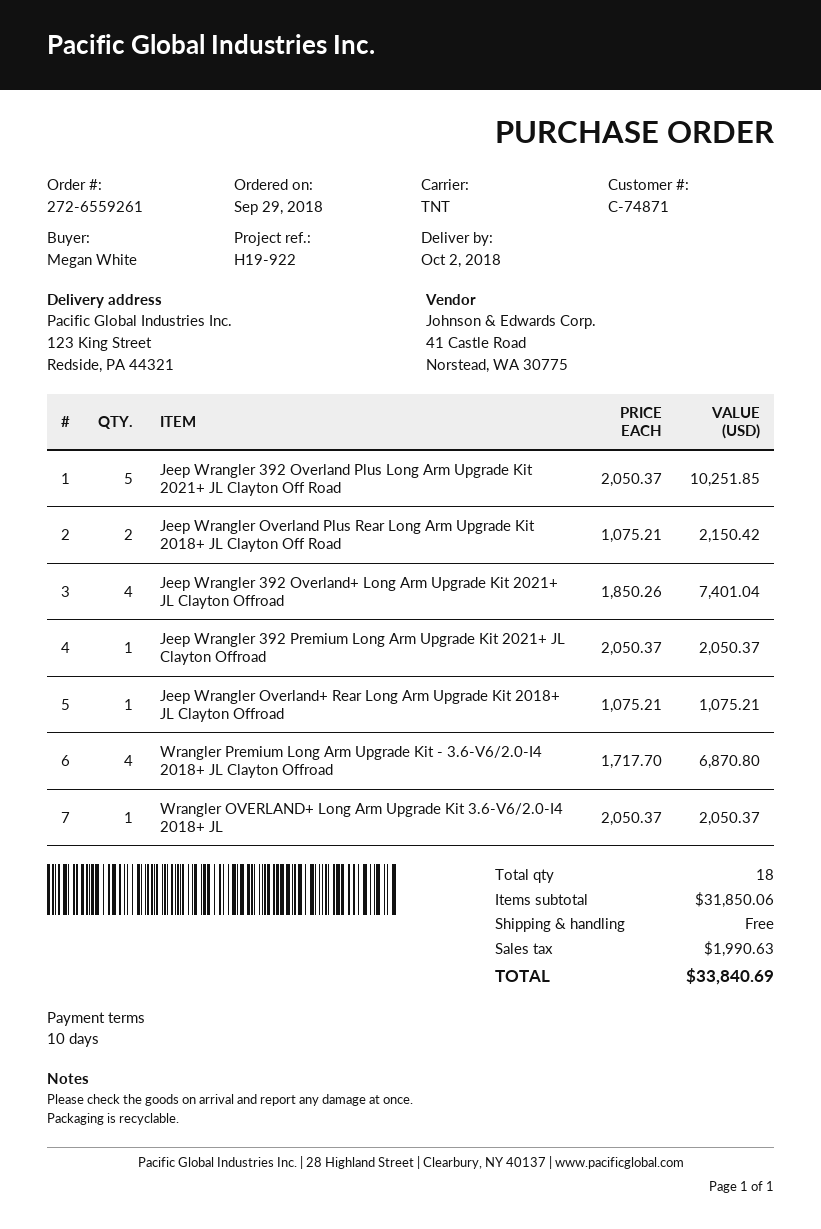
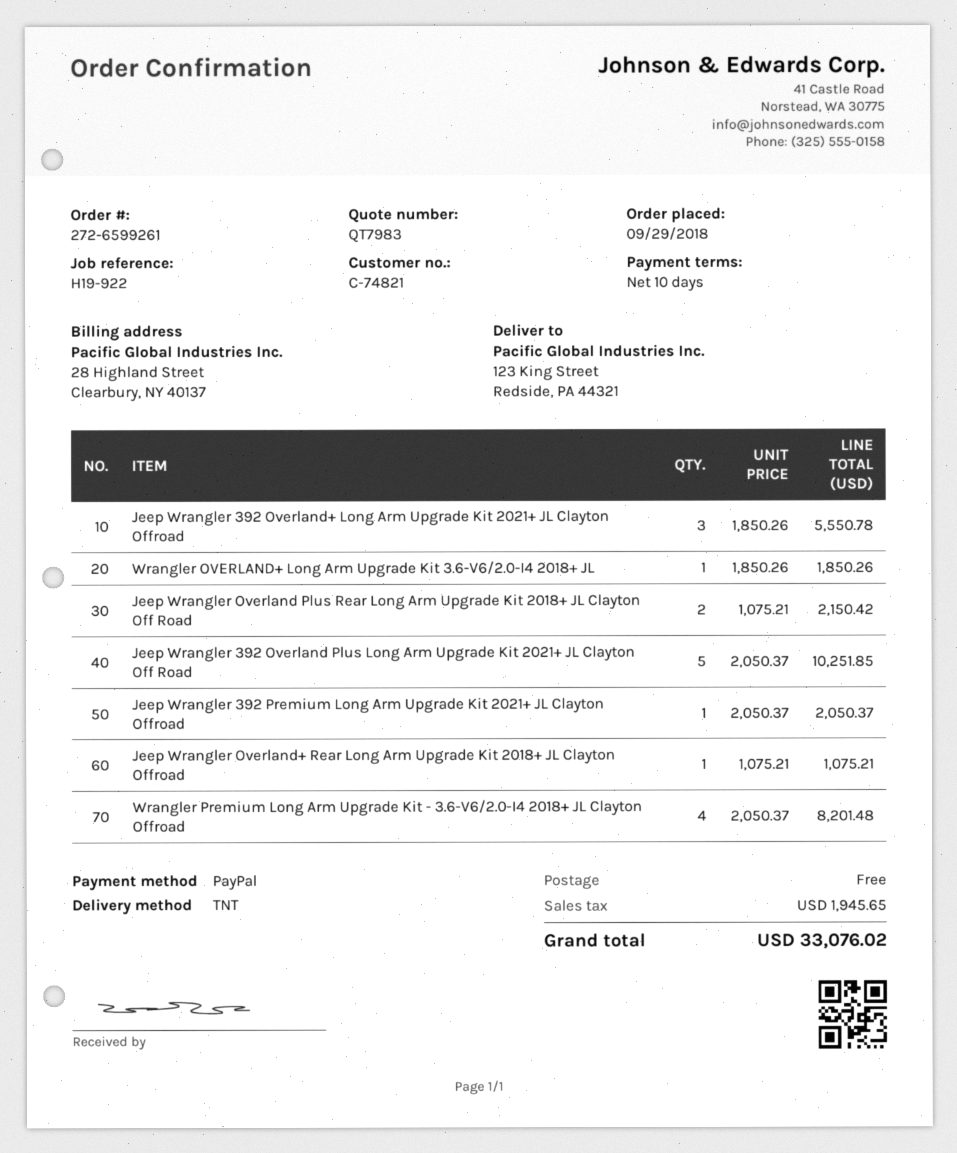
order number: 272-6559261 -> 272-6599261
customer number: C-74871 -> C-74821
Jeep Wrangler 392 Overland+ Long Arm Upgrade Kit 2021+ JL Clayton Offroad: 4 x 1850.26 = 7401.04 -> 3 x 1850.26 = 5550.78
Wrangler Premium Long Arm Upgrade Kit - 3.6-V6/2.0-I4 2018+ JL Clayton Offroad: 4 x 1717.70 = 6870.80 -> 4 x 2050.37 = 8201.48
Wrangler OVERLAND+ Long Arm Upgrade Kit 3.6-V6/2.0-I4 2018+ JL: 1 x 2050.37 = 2050.37 -> 1 x 1850.26 = 1850.26
tax: 1990.63 -> 1945.65
total: 33840.69 -> 33076.02

